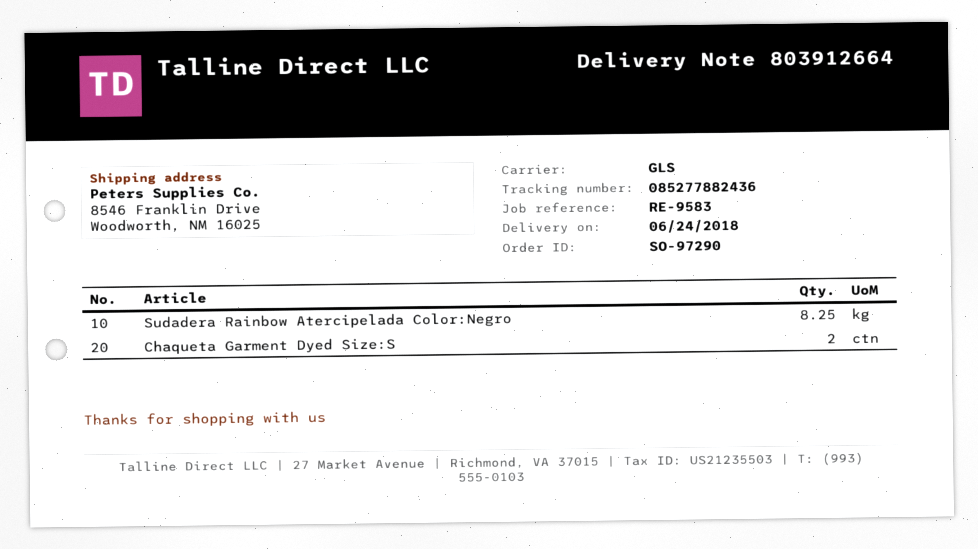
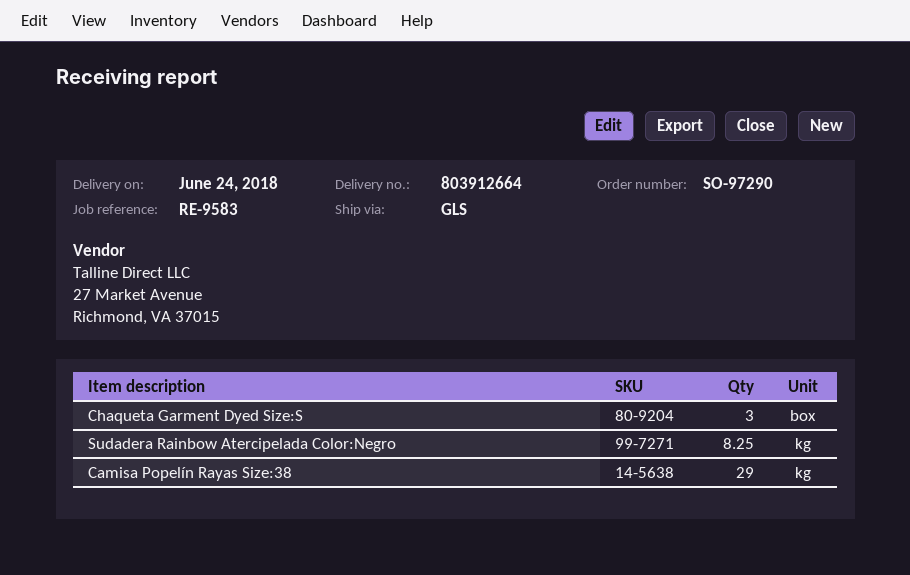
Chaqueta Garment Dyed Size:S: 2 -> 3
Camisa Popelín Rayas Size:38: none -> 29

